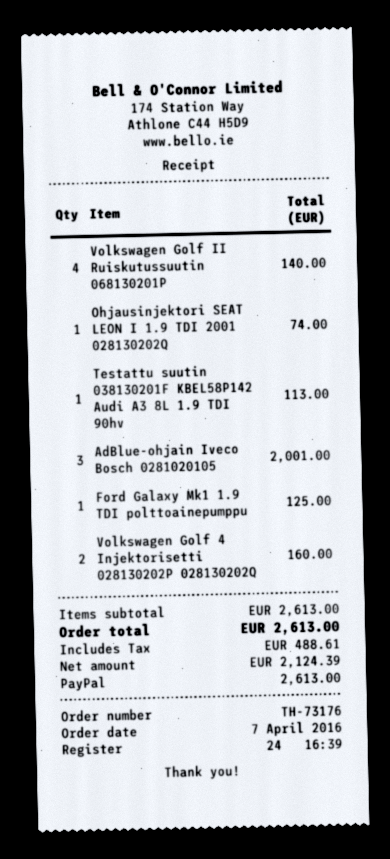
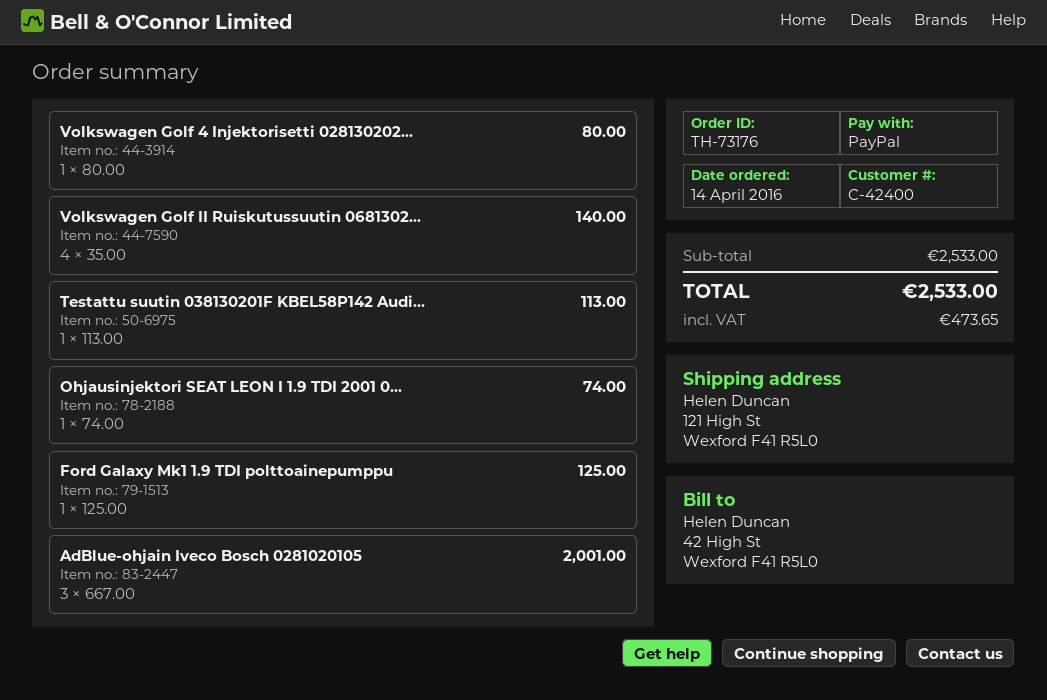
order date: 2016-04-07 -> 2016-04-14
Volkswagen Golf 4 Injektorisetti 028130202P 028130202Q: 2 for 160.00 -> 1 for 80.00
subtotal: 2613.00 -> 2533.00
tax: 488.61 -> 473.65
total: 2613.00 -> 2533.00

